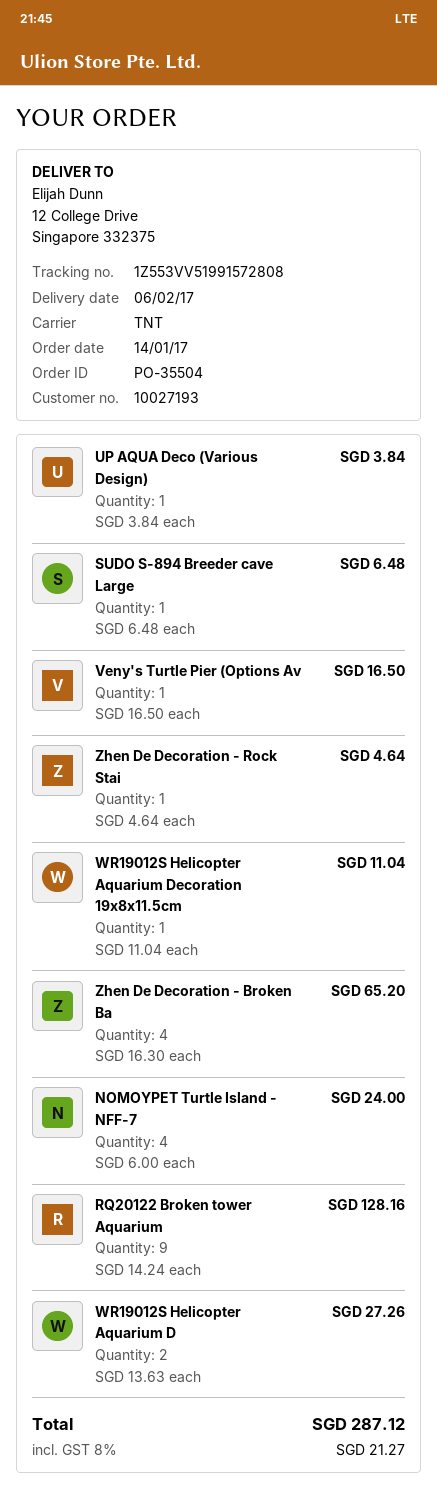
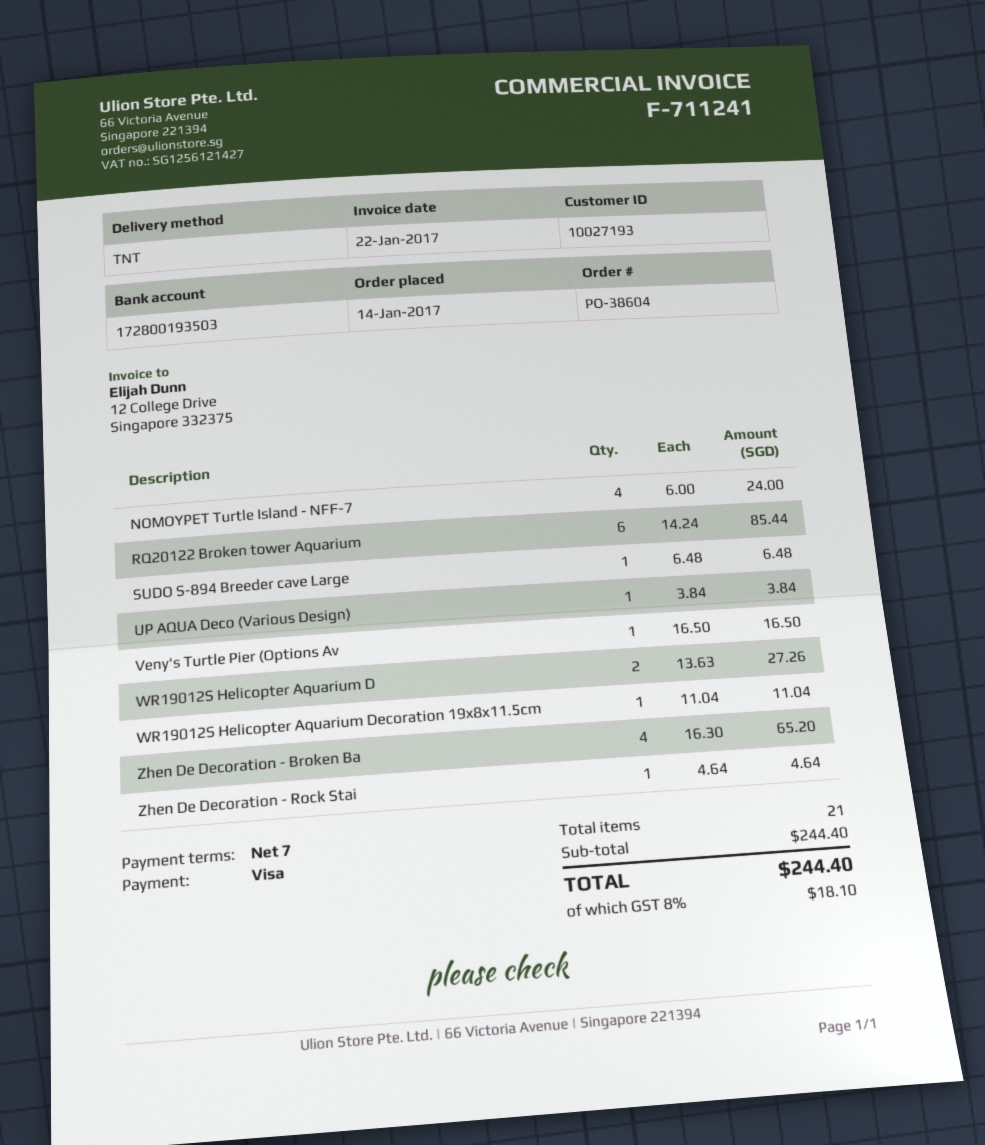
order number: PO-35504 -> PO-38604
RQ20122 Broken tower Aquarium: 9 x 14.24 = 128.16 -> 6 x 14.24 = 85.44
tax: 8% = 21.27 -> 8% = 18.10
total: 287.12 -> 244.40

